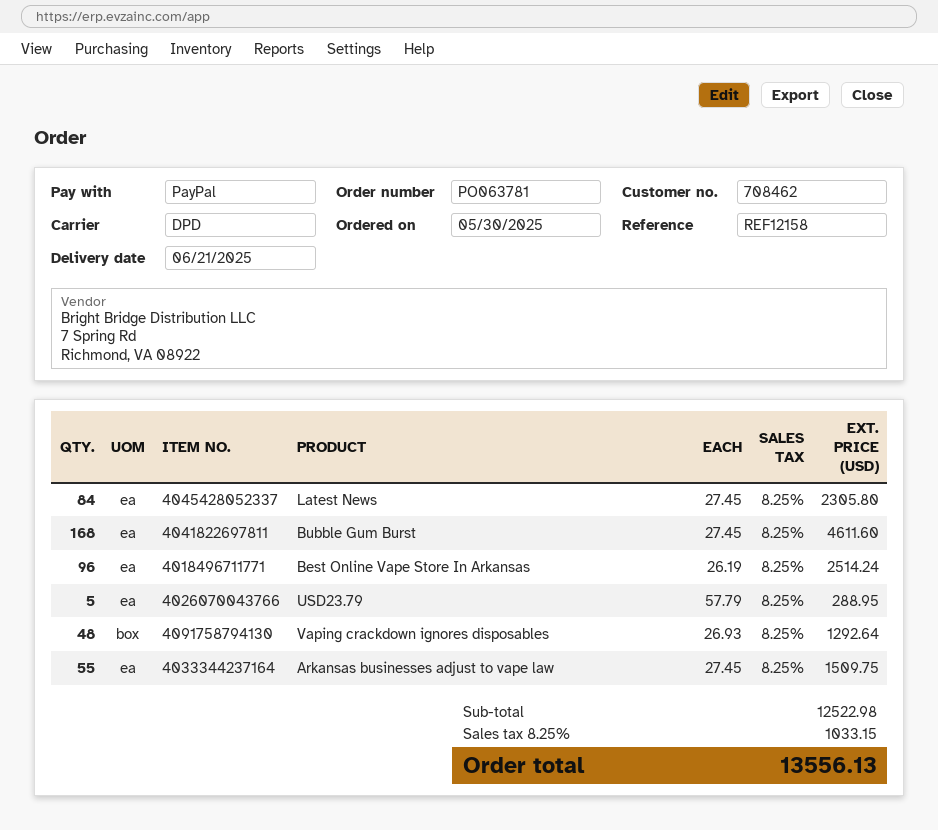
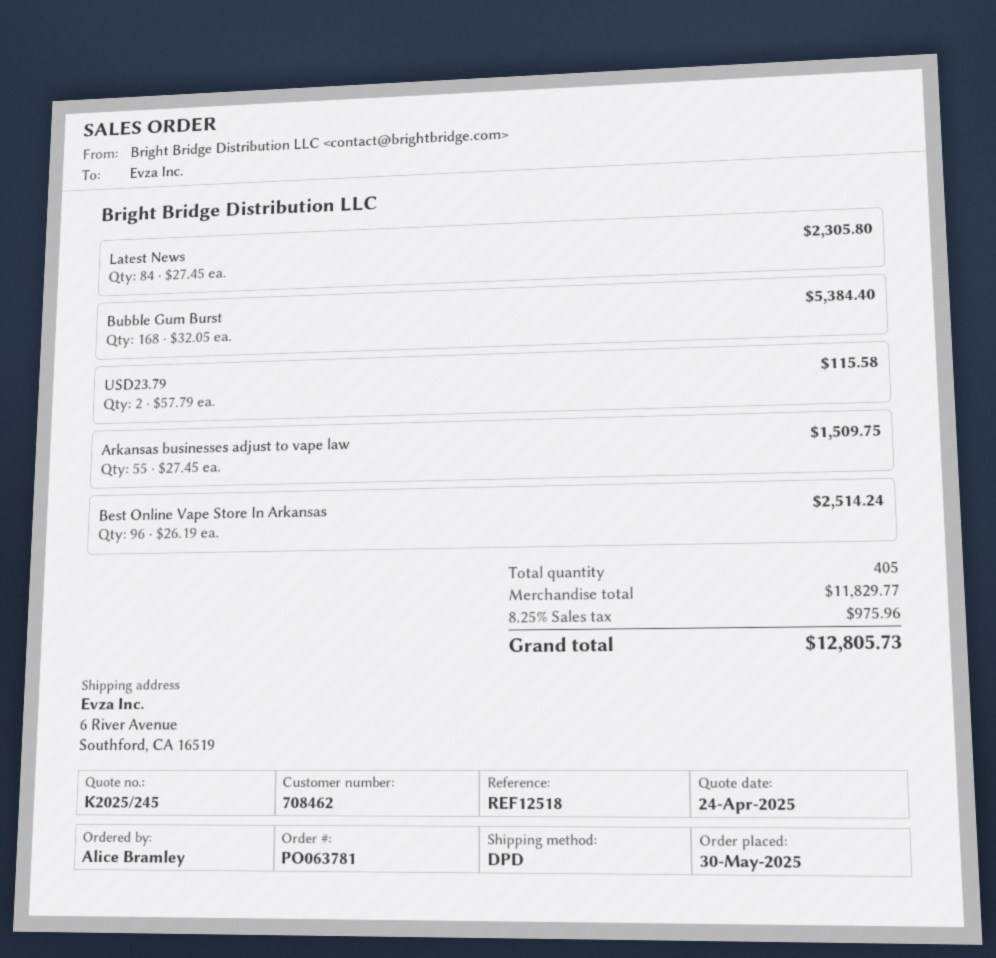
reference: REF12158 -> REF12518
Bubble Gum Burst: 168 x 27.45 = 4611.60 -> 168 x 32.05 = 5384.40
USD23.79: 5 x 57.79 = 288.95 -> 2 x 57.79 = 115.58
Vaping crackdown ignores disposables: 48 x 26.93 = 1292.64 -> none
subtotal: 12522.98 -> 11829.77
tax: 8.25% = 1033.15 -> 8.25% = 975.96
total: 13556.13 -> 12805.73

